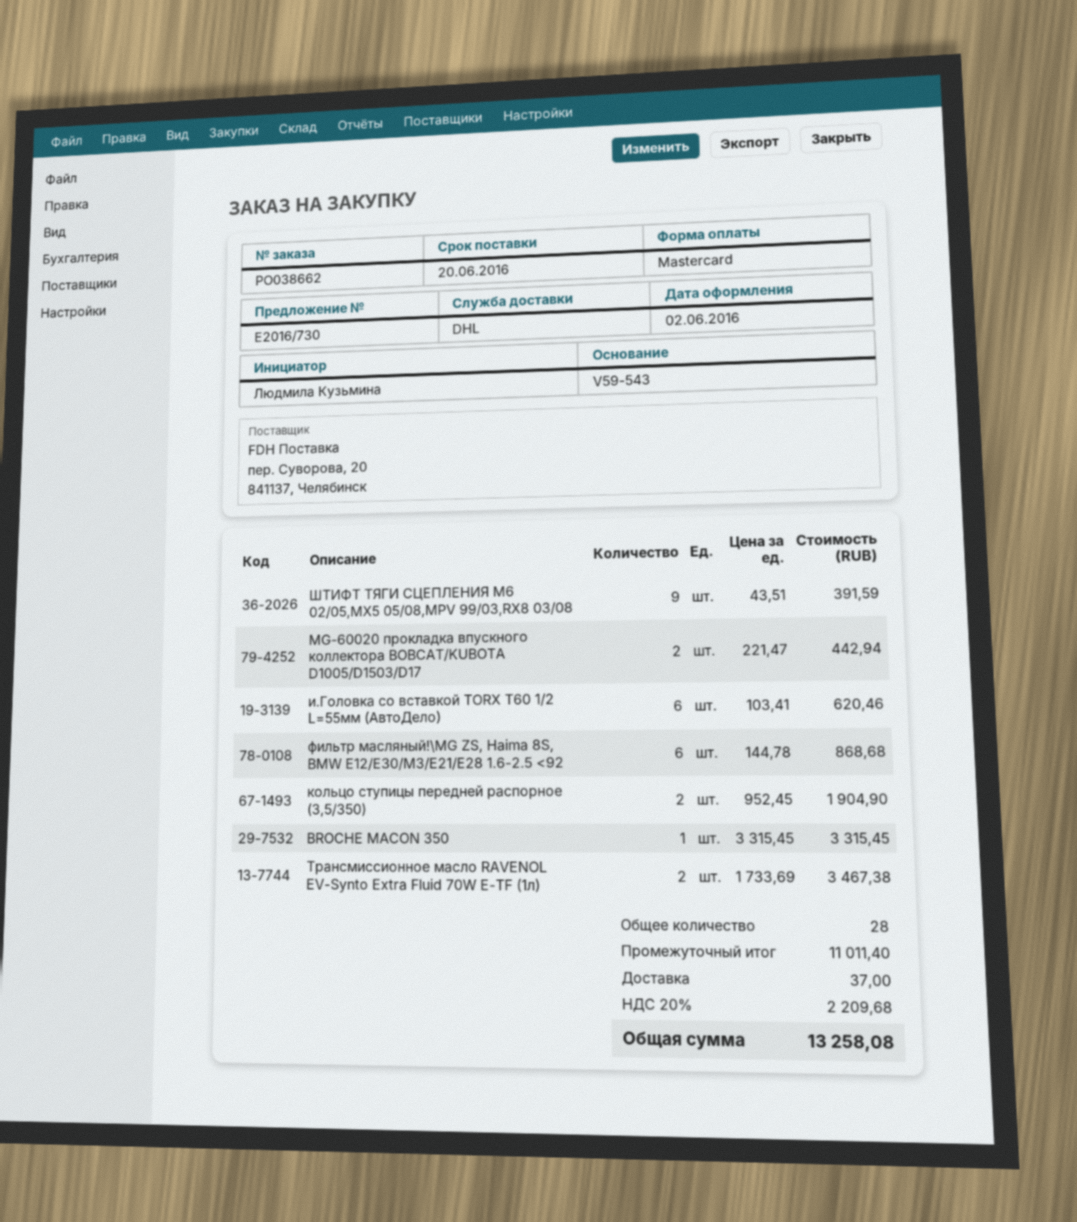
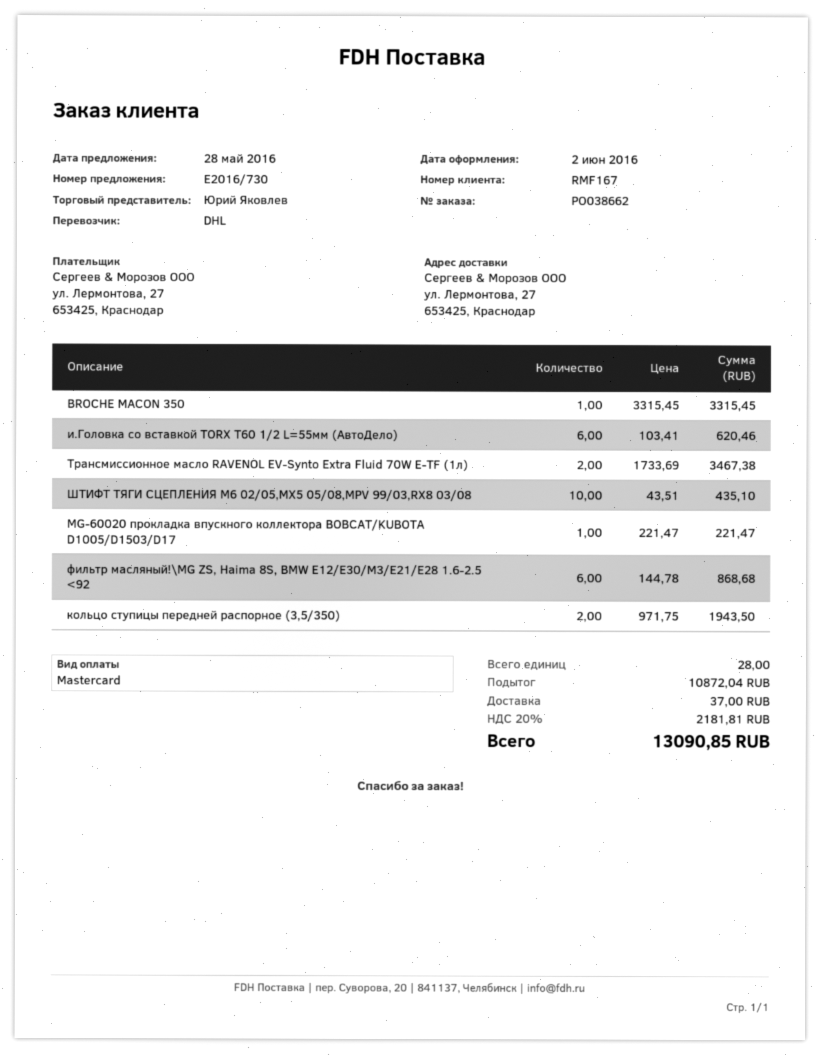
ШТИФТ ТЯГИ СЦЕПЛЕНИЯ M6 02/05,MX5 05/08,MPV 99/03,RX8 03/08: 9 x 43.51 = 391.59 -> 10 x 43.51 = 435.10
MG-60020 прокладка впускного коллектора BOBCAT/KUBOTA D1005/D1503/D17: 2 x 221.47 = 442.94 -> 1 x 221.47 = 221.47
кольцо ступицы передней распорное (3,5/350): 2 x 952.45 = 1904.90 -> 2 x 971.75 = 1943.50
subtotal: 11011.40 -> 10872.04
tax: 20% = 2209.68 -> 20% = 2181.81
total: 13258.08 -> 13090.85

